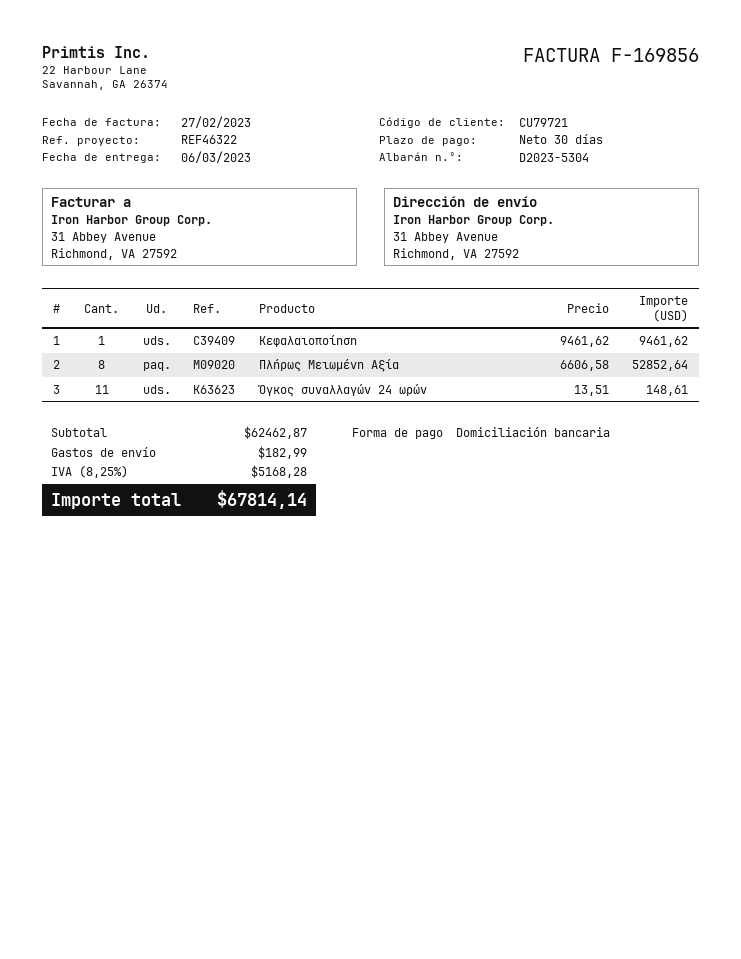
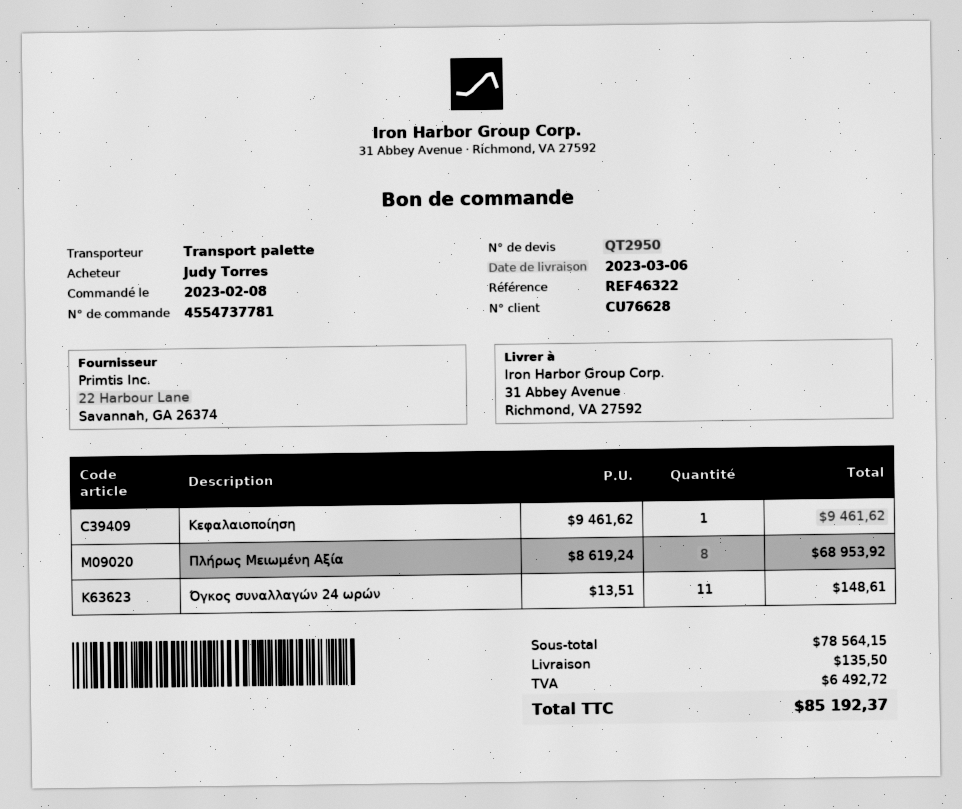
customer number: CU79721 -> CU76628
Πλήρως Μειωμένη Αξία: 8 x 6606.58 = 52852.64 -> 8 x 8619.24 = 68953.92
subtotal: 62462.87 -> 78564.15
shipping: 182.99 -> 135.50
tax: 5168.28 -> 6492.72
total: 67814.14 -> 85192.37

